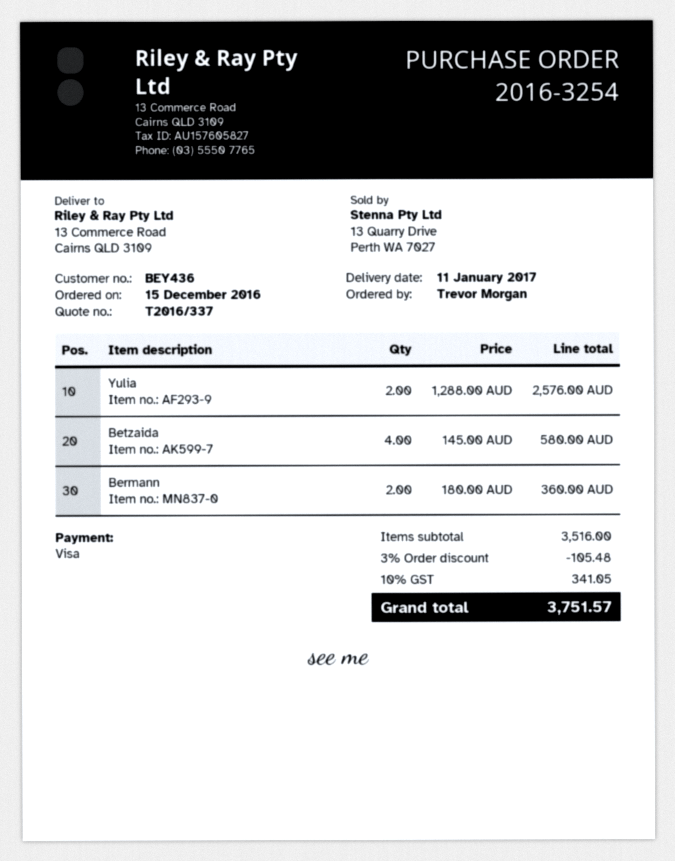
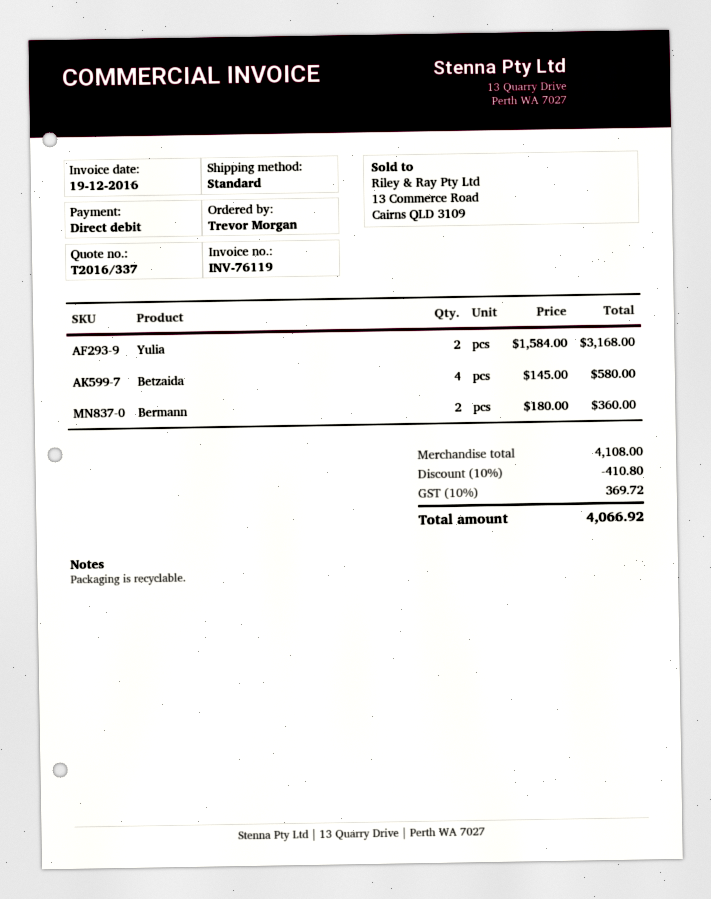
payment method: Visa -> direct debit
Yulia: 2 x 1288.00 = 2576.00 -> 2 x 1584.00 = 3168.00
subtotal: 3516.00 -> 4108.00
discount: 3% = 105.48 -> 10% = 410.80
tax: 10% = 341.05 -> 10% = 369.72
total: 3751.57 -> 4066.92

